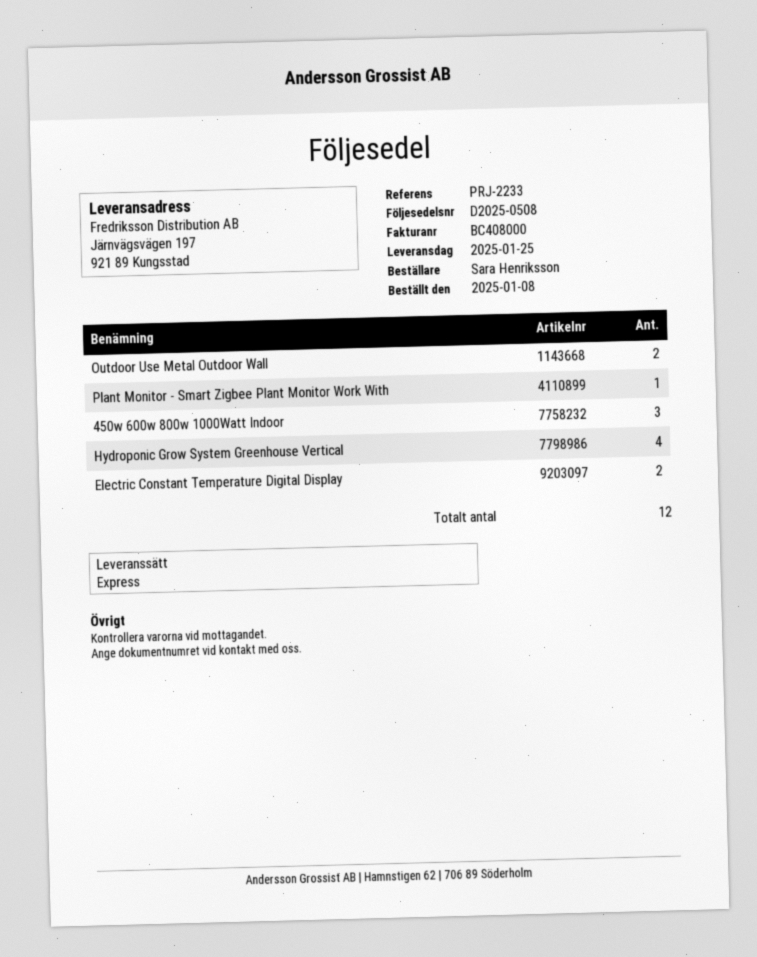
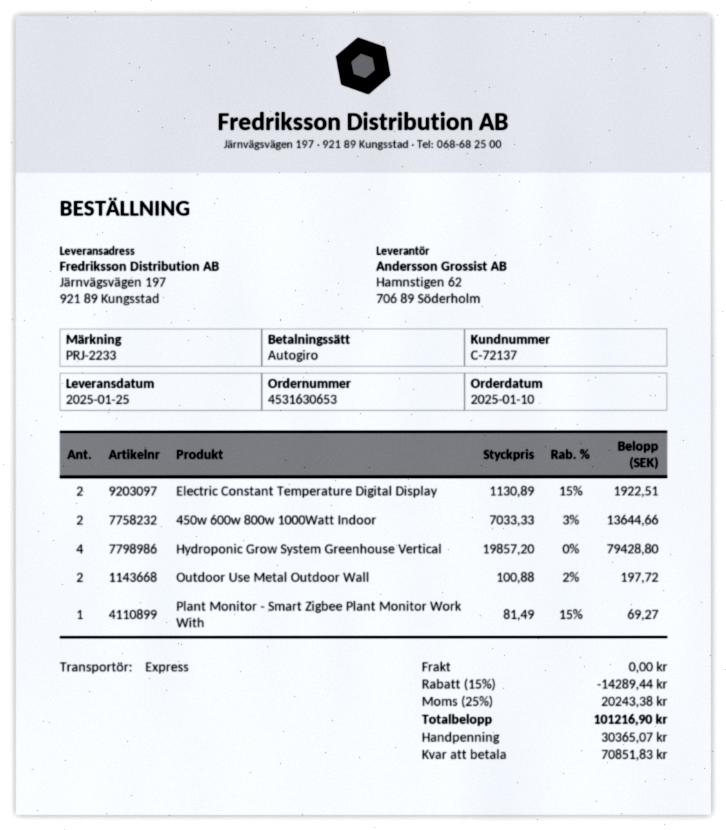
order date: 2025-01-08 -> 2025-01-10
450w 600w 800w 1000Watt Indoor: 3 -> 2

